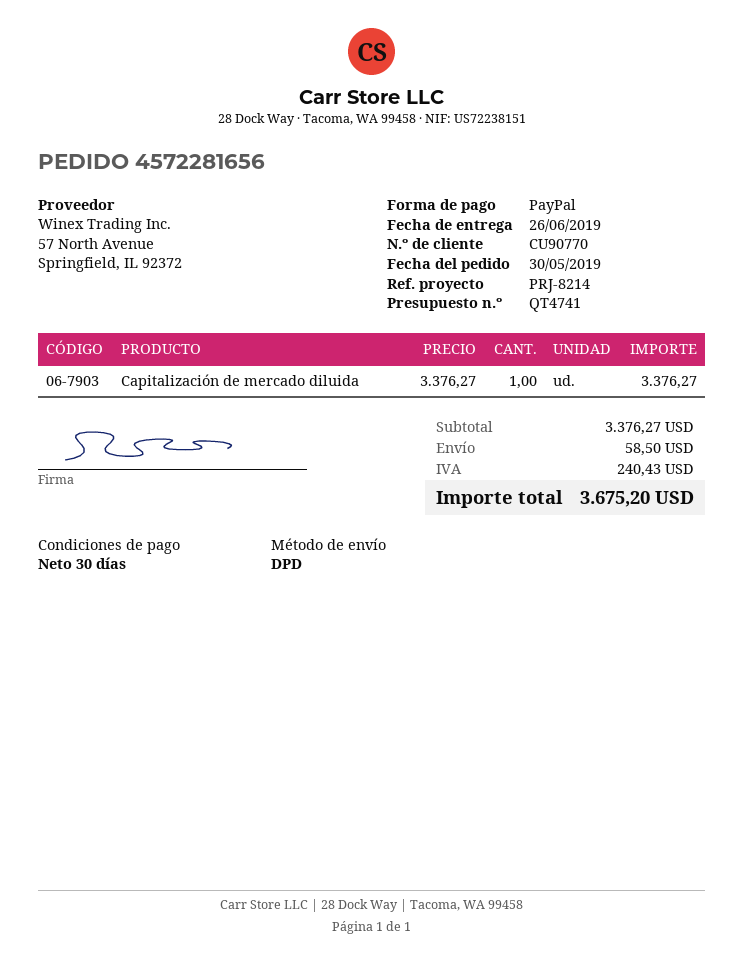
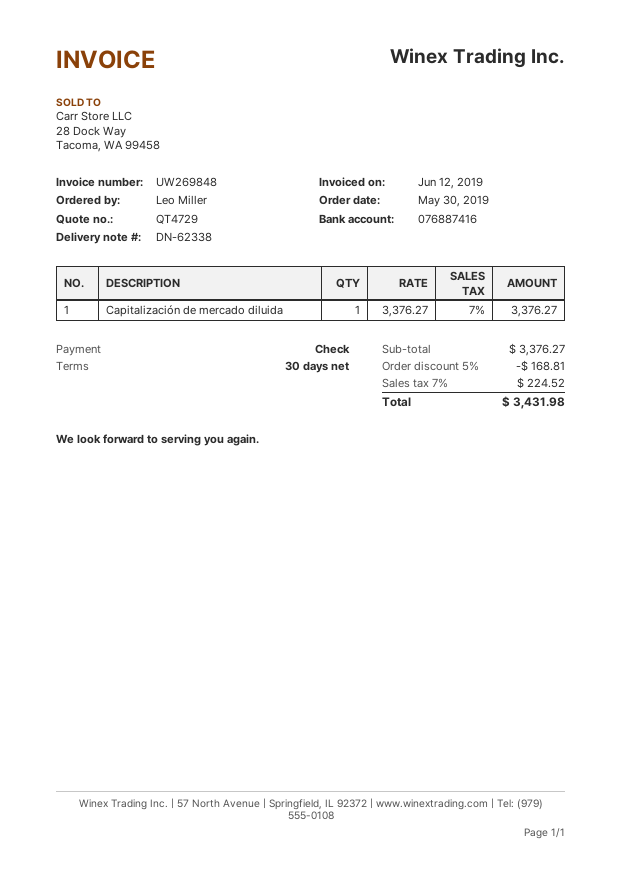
quote number: QT4741 -> QT4729
payment method: PayPal -> cheque
discount: none -> 5% = 168.81
shipping: 58.50 -> none
tax: 240.43 -> 224.52
total: 3675.20 -> 3431.98

